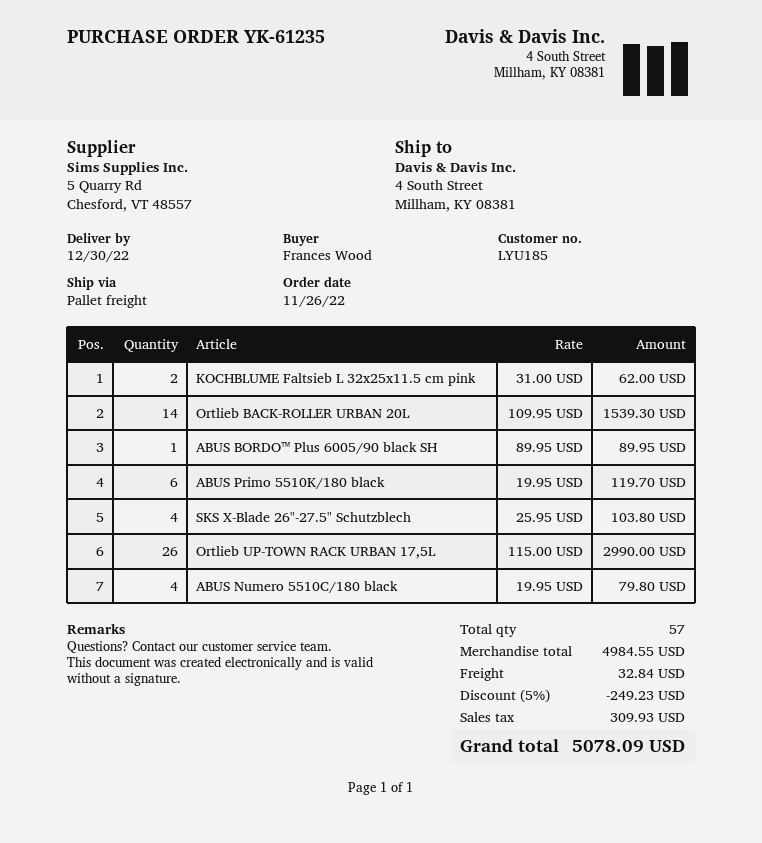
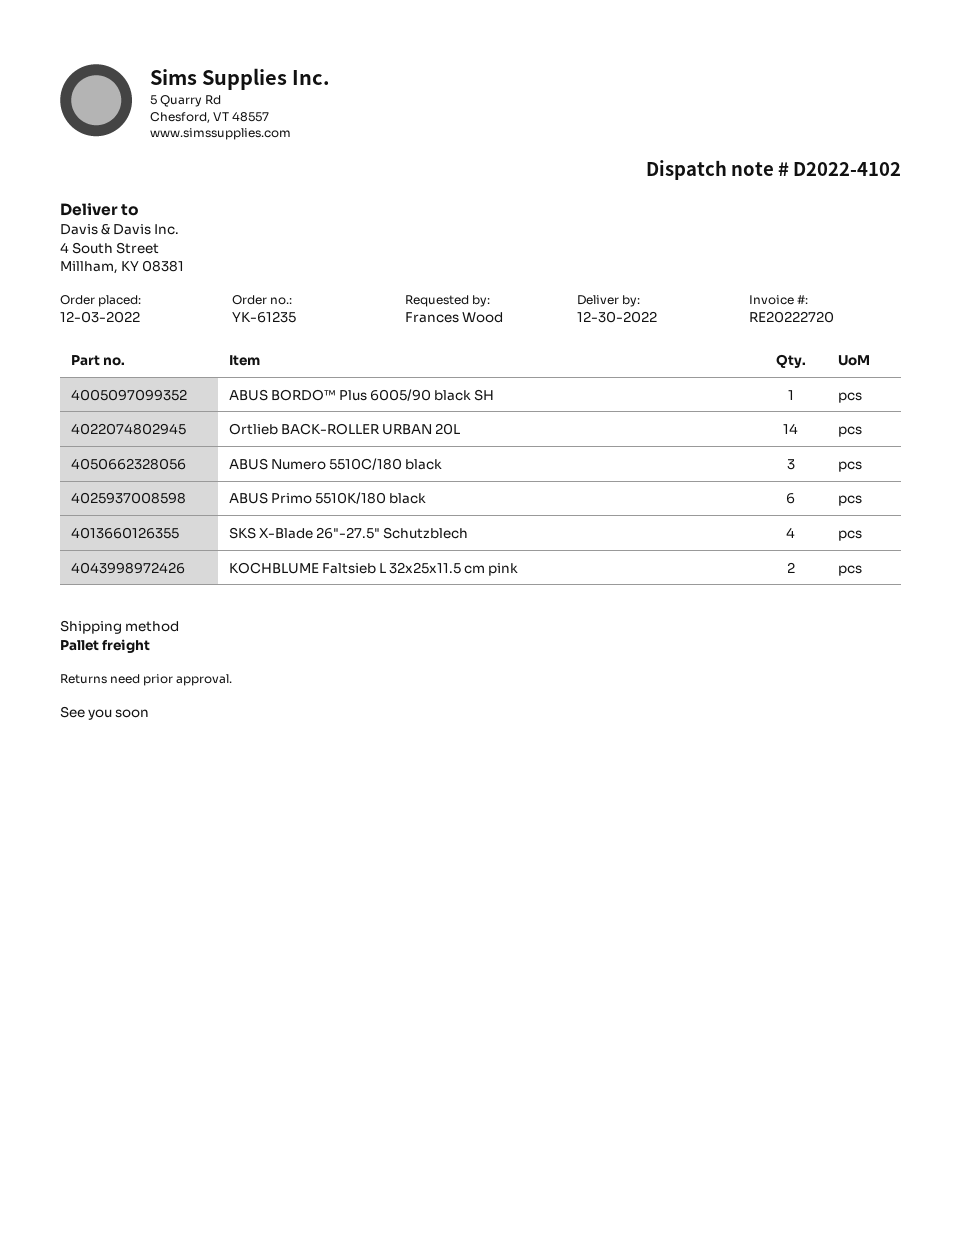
order date: 2022-11-26 -> 2022-12-03
Ortlieb UP-TOWN RACK URBAN 17,5L: 26 -> none
ABUS Numero 5510C/180 black: 4 -> 3

